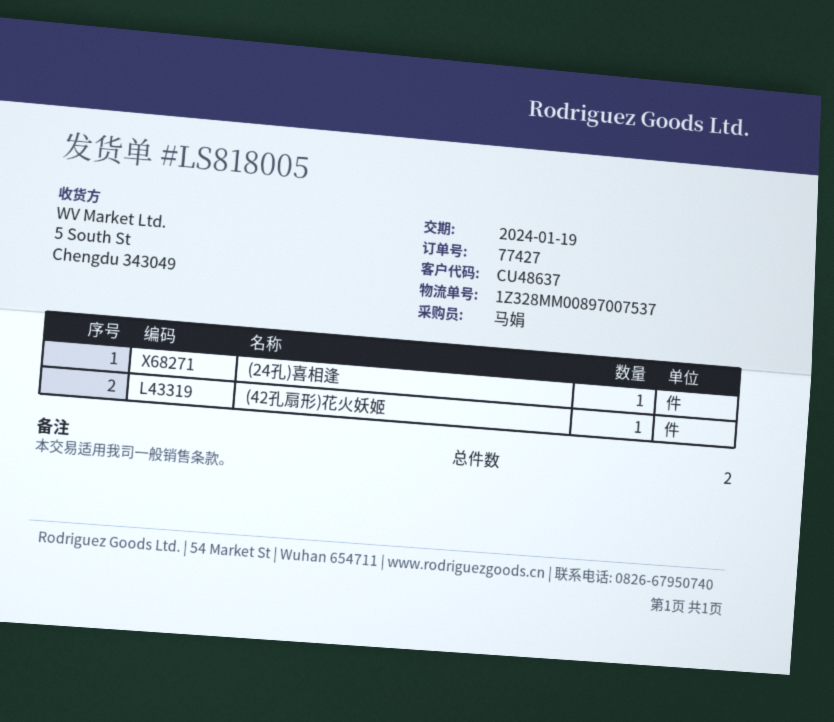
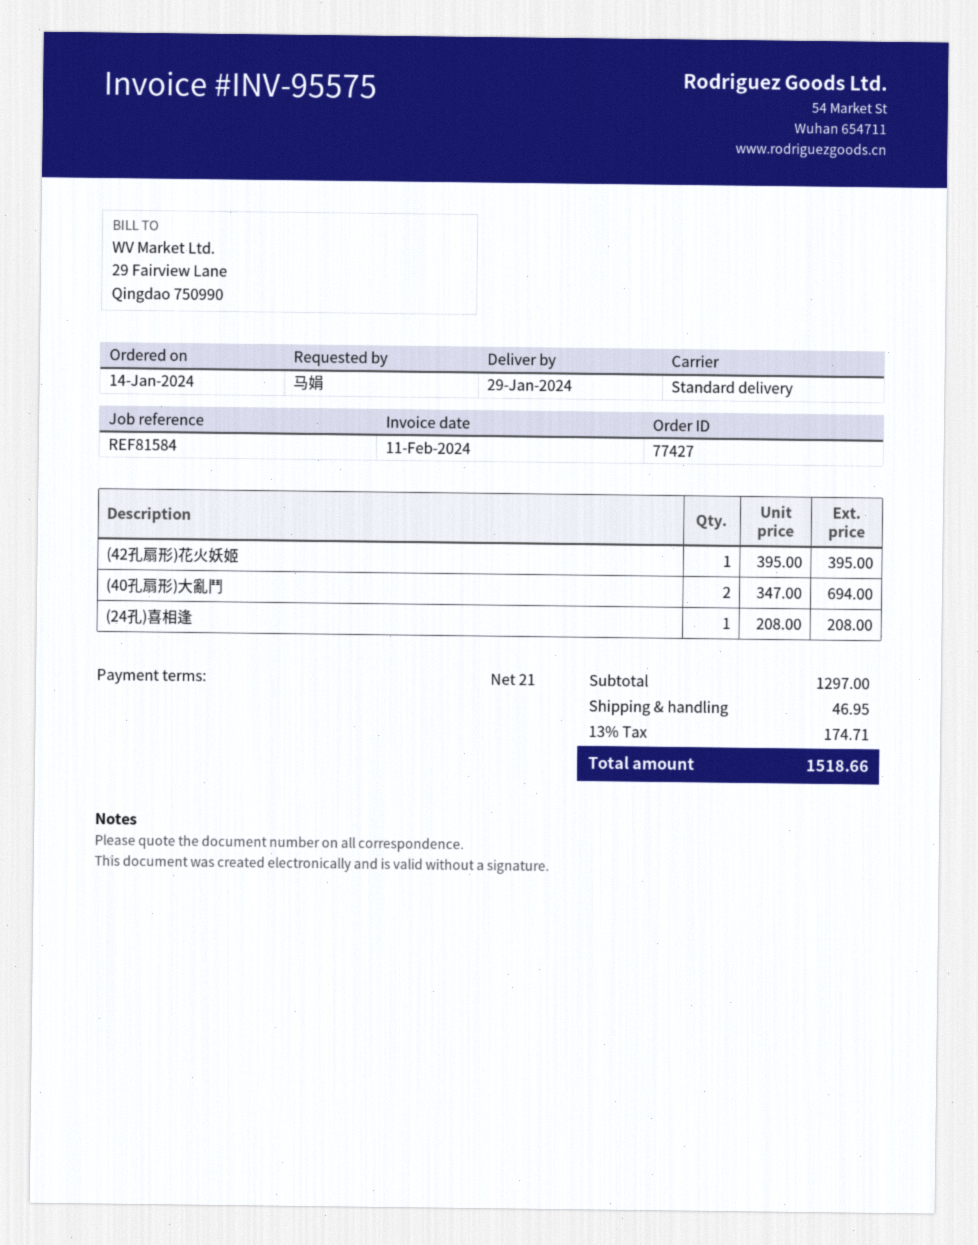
delivery date: 2024-01-19 -> 2024-01-29
(40孔扇形)大亂鬥: none -> 2

